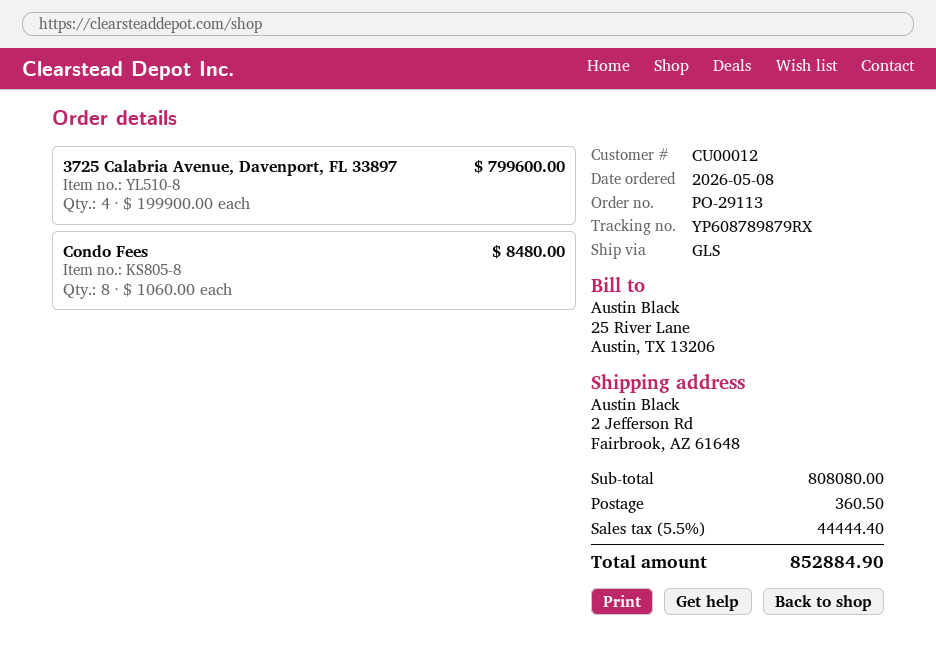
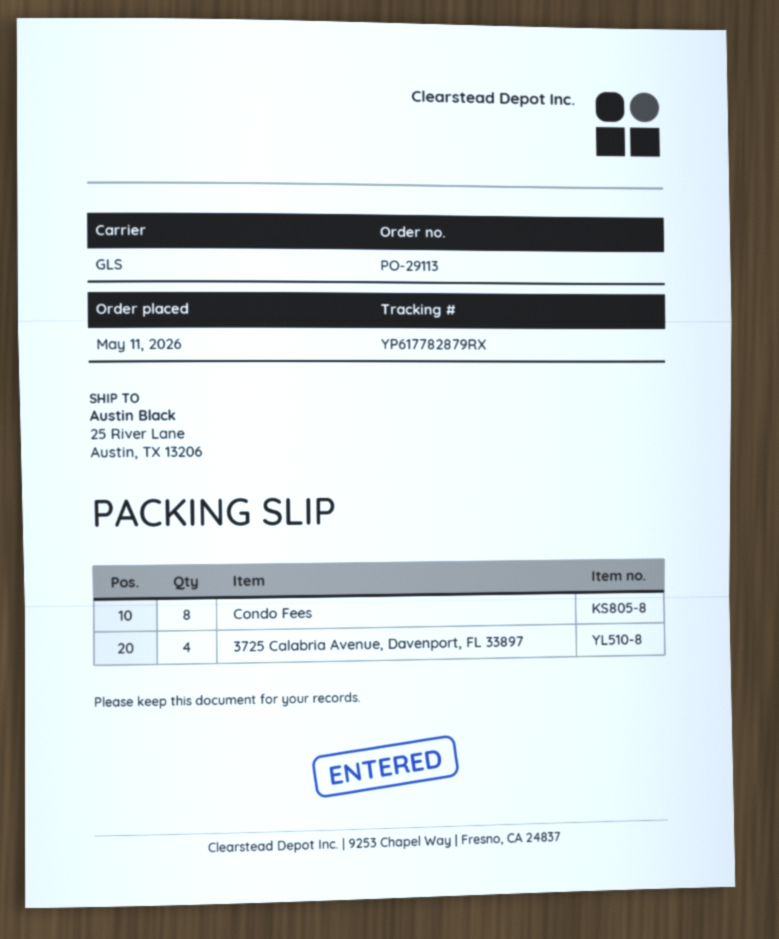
order date: 2026-05-08 -> 2026-05-11
tracking number: YP608789879RX -> YP617782879RX
ship to: 2 Jefferson Rd, Fairbrook, AZ 61648 -> 25 River Lane, Austin, TX 13206

